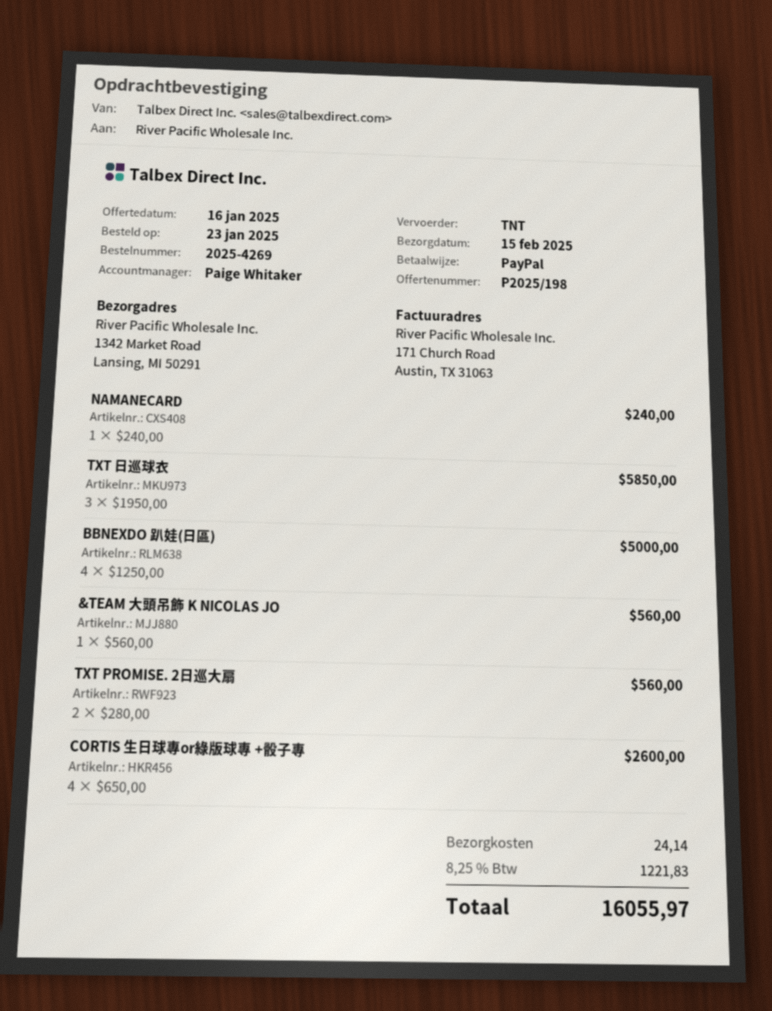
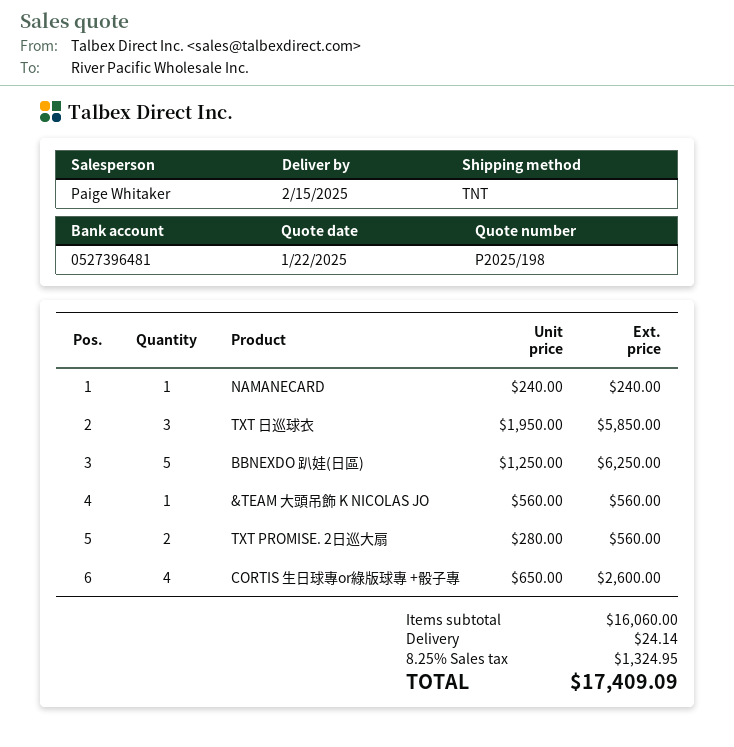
quote date: 2025-01-16 -> 2025-01-22
BBNEXDO 趴娃(日區): 4 x 1250.00 = 5000.00 -> 5 x 1250.00 = 6250.00
tax: 8.25% = 1221.83 -> 8.25% = 1324.95
total: 16055.97 -> 17409.09

